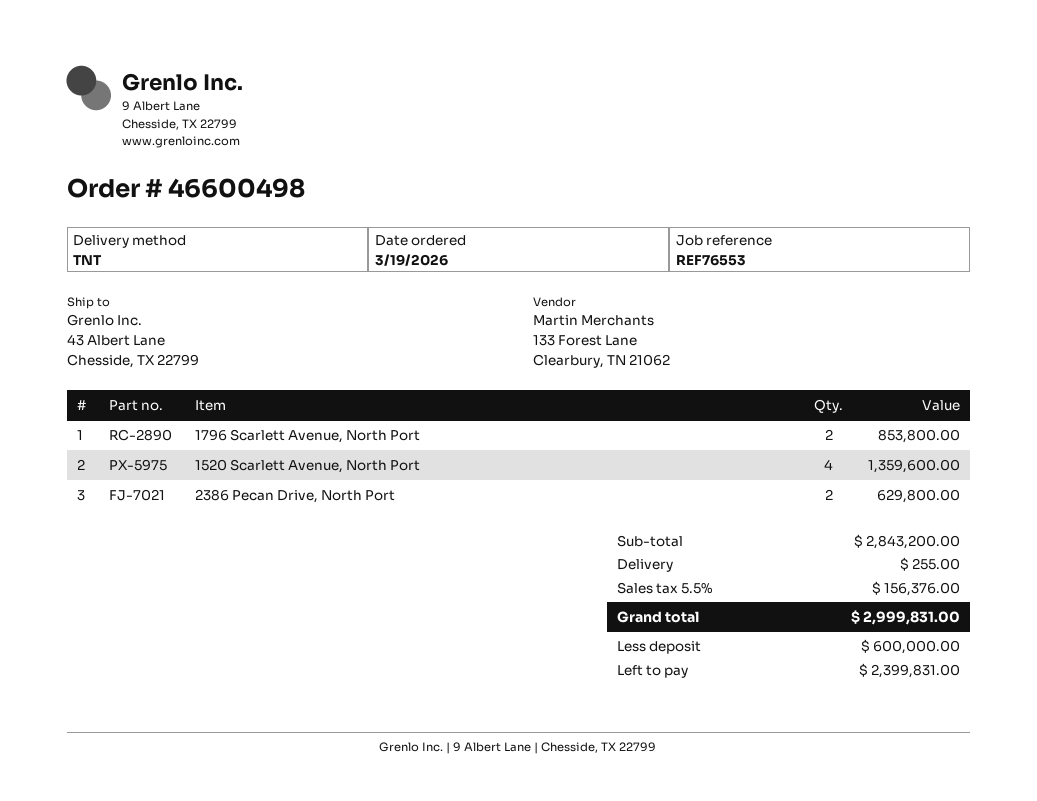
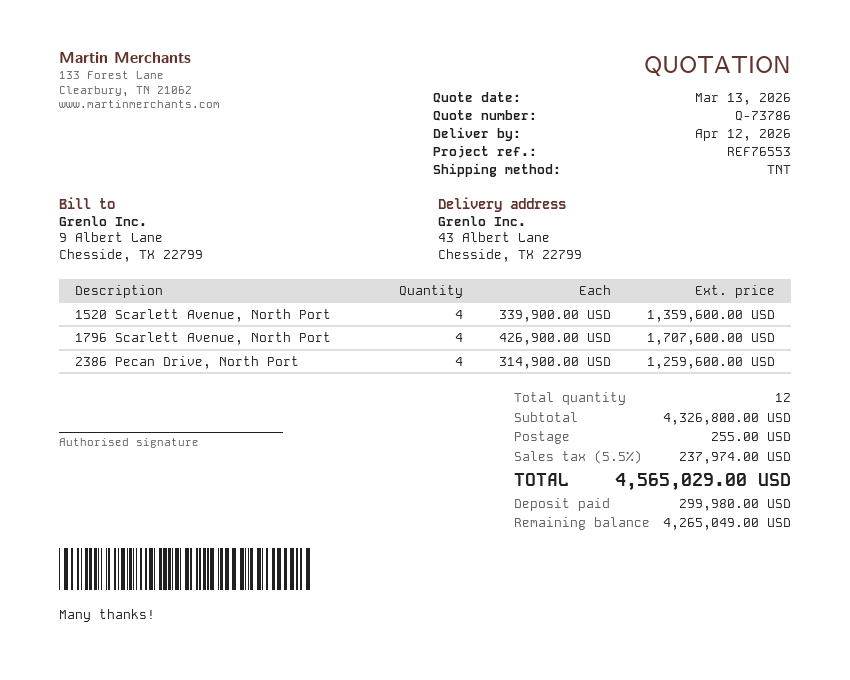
1796 Scarlett Avenue, North Port: 2 for 853800.00 -> 4 for 1707600.00
2386 Pecan Drive, North Port: 2 for 629800.00 -> 4 for 1259600.00
subtotal: 2843200.00 -> 4326800.00
tax: 5.5% = 156376.00 -> 5.5% = 237974.00
total: 2999831.00 -> 4565029.00
deposit: 600000.00 -> 299980.00
balance: 2399831.00 -> 4265049.00

